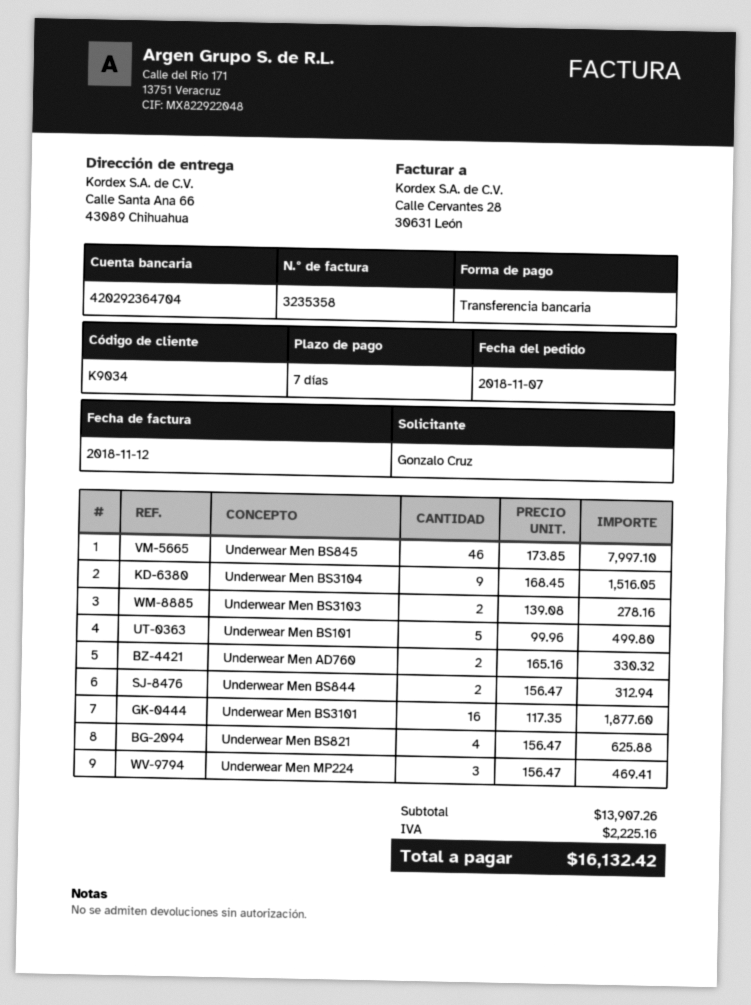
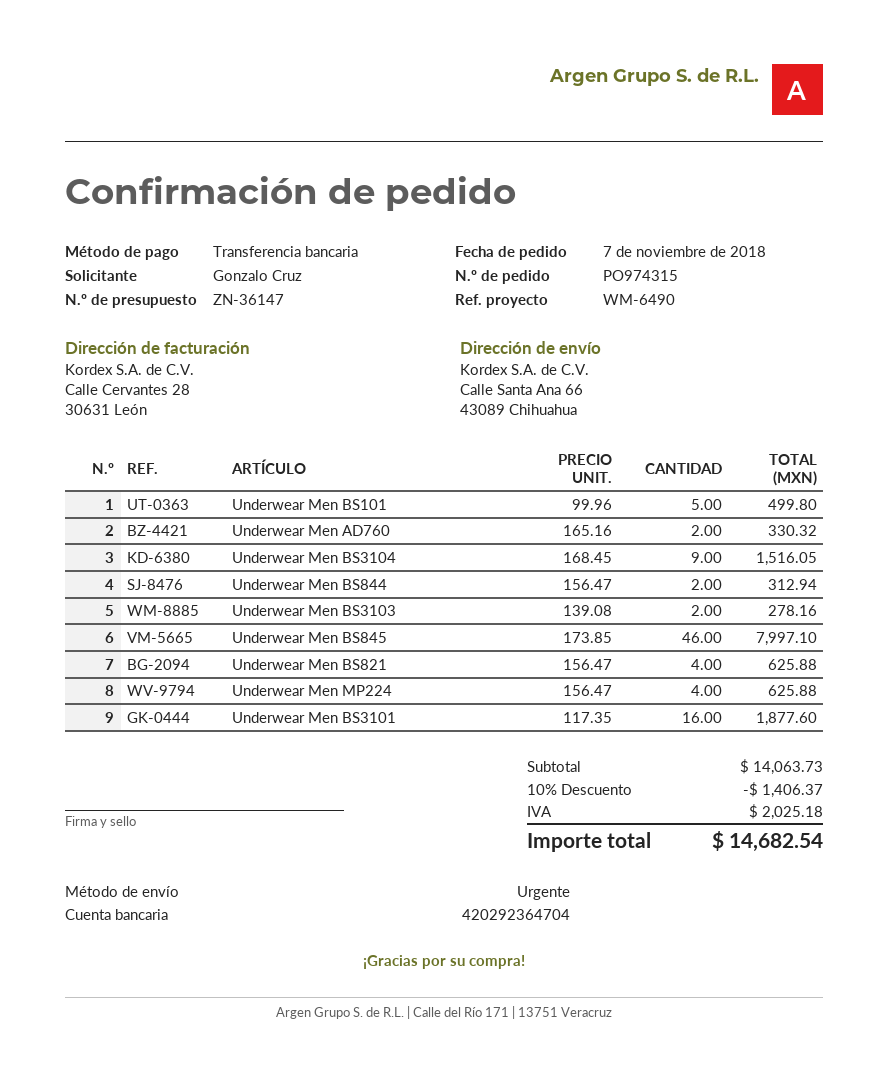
Underwear Men MP224: 3 x 156.47 = 469.41 -> 4 x 156.47 = 625.88
subtotal: 13907.26 -> 14063.73
discount: none -> 10% = 1406.37
tax: 2225.16 -> 2025.18
total: 16132.42 -> 14682.54

